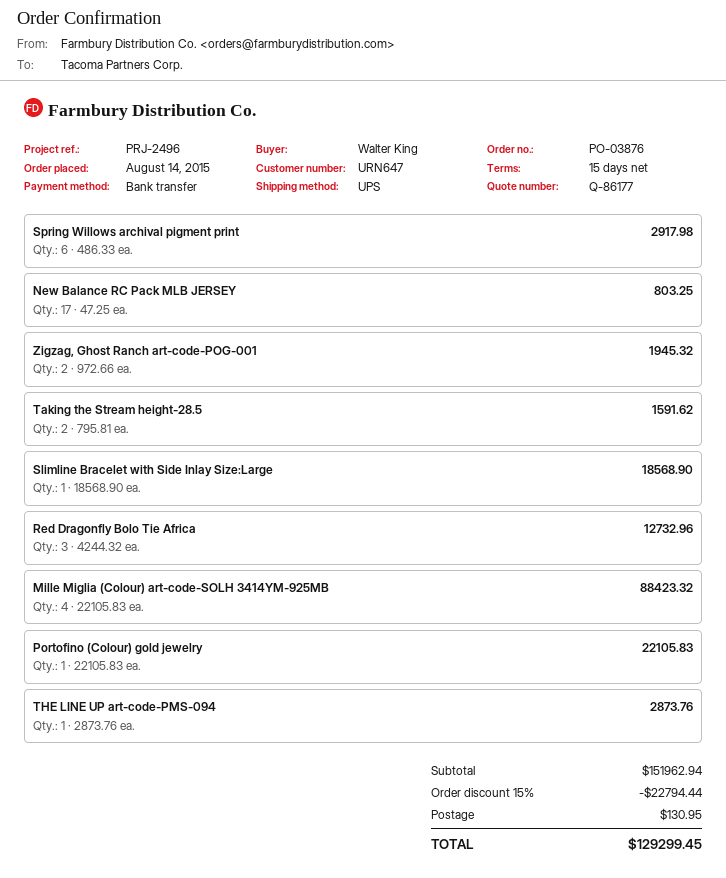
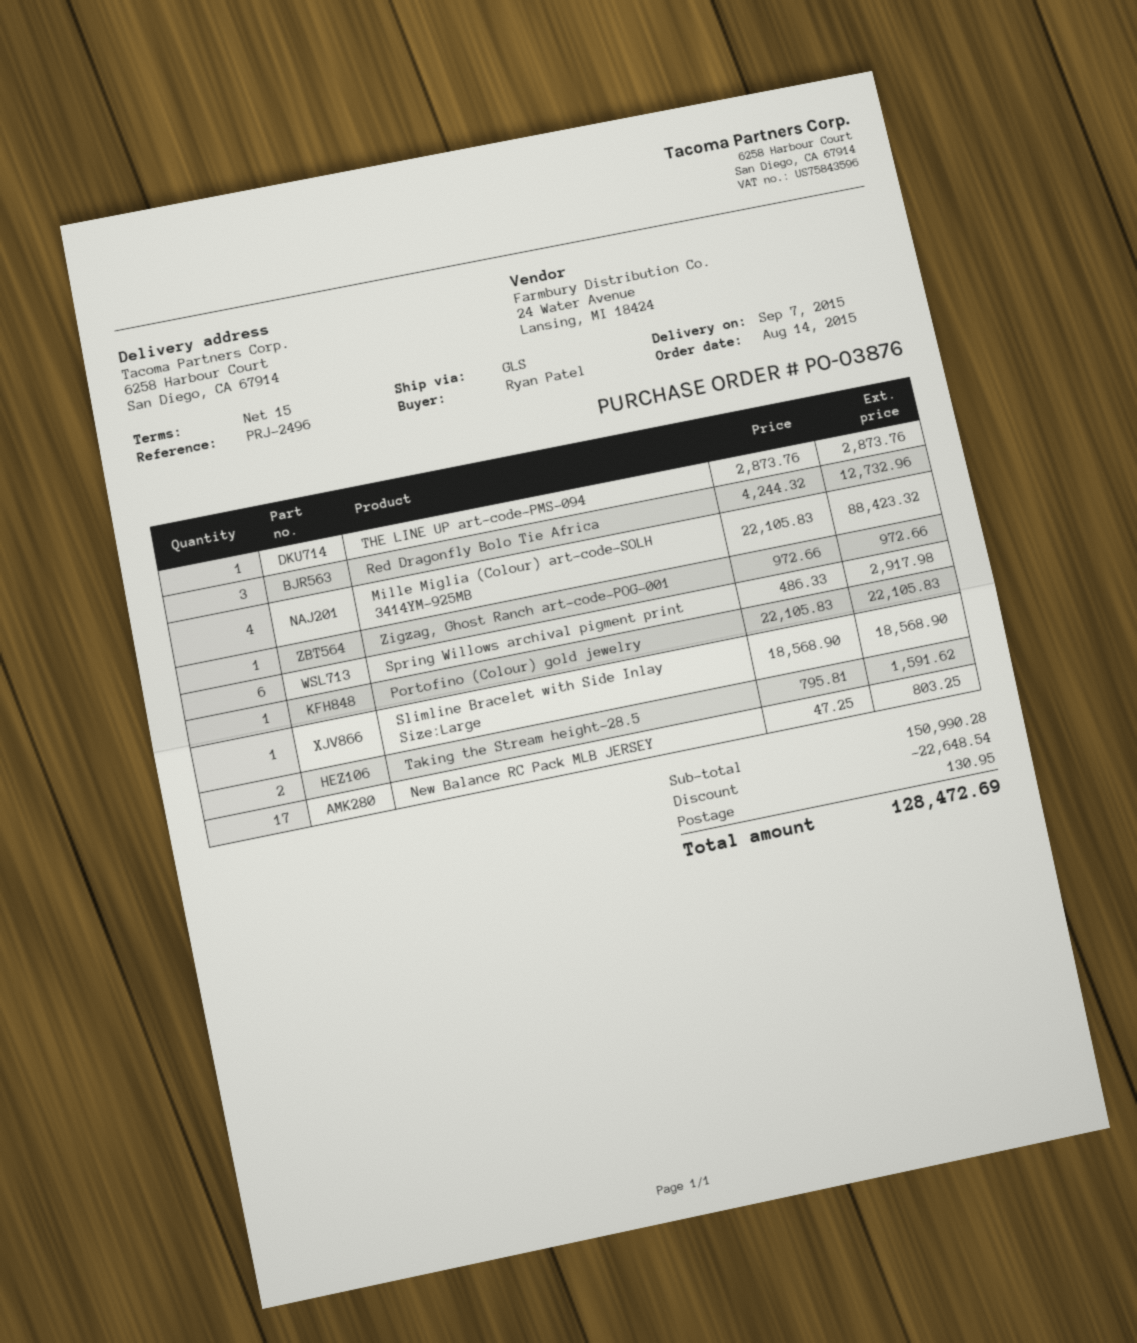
ordered by: Walter King -> Ryan Patel
shipping method: UPS -> GLS
Zigzag, Ghost Ranch art-code-POG-001: 2 x 972.66 = 1945.32 -> 1 x 972.66 = 972.66
subtotal: 151962.94 -> 150990.28
discount: 22794.44 -> 22648.54
total: 129299.45 -> 128472.69

